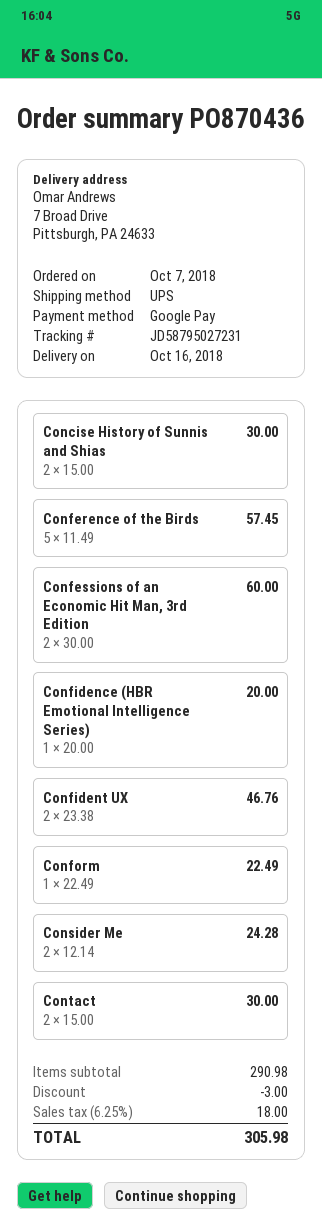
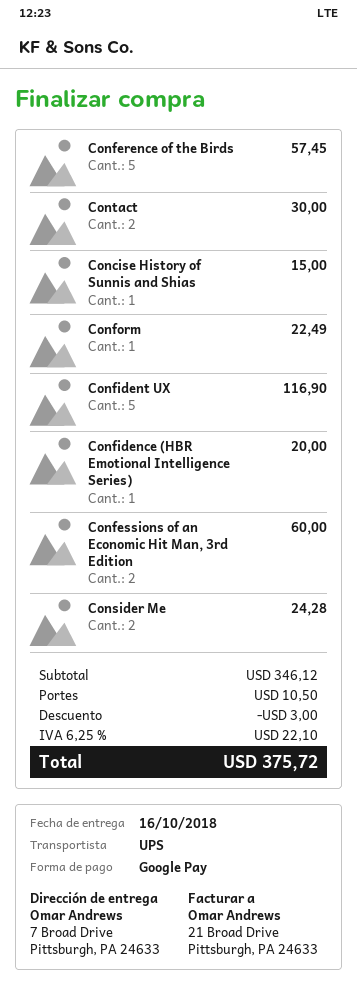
Concise History of Sunnis and Shias: 2 for 30.00 -> 1 for 15.00
Confident UX: 2 for 46.76 -> 5 for 116.90
subtotal: 290.98 -> 346.12
shipping: none -> 10.50
tax: 6.25% = 18.00 -> 6.25% = 22.10
total: 305.98 -> 375.72

